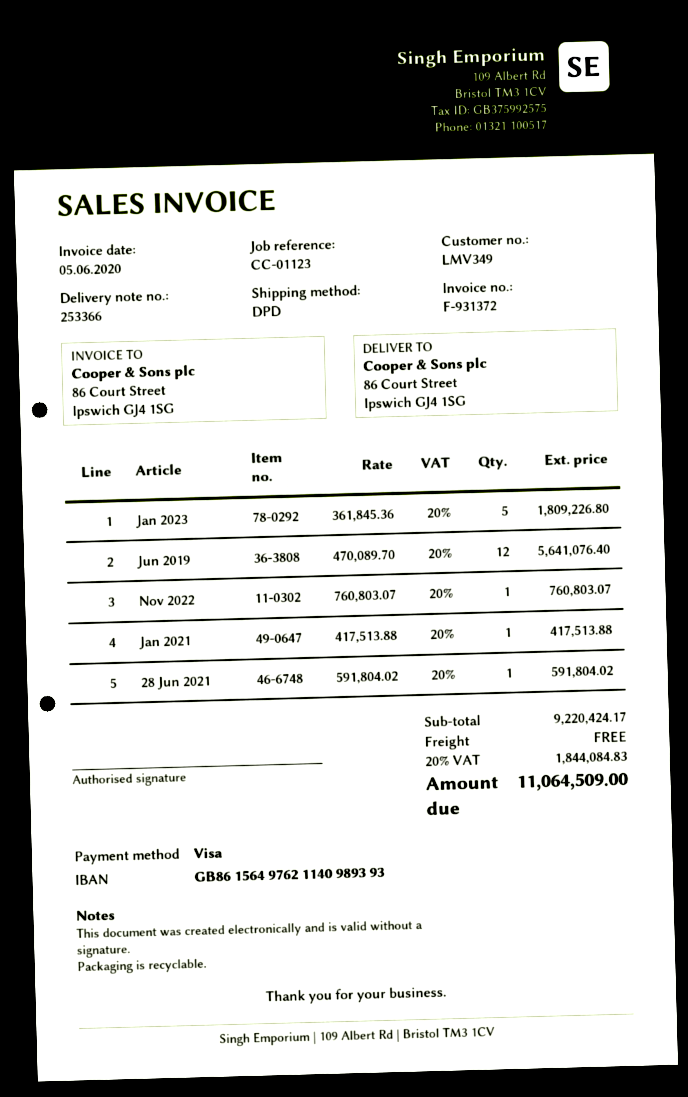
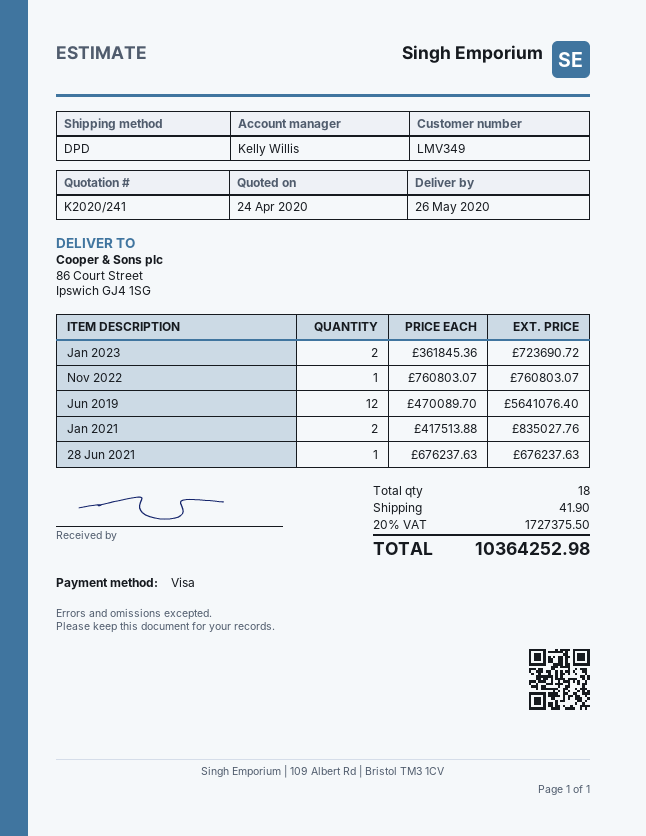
Jan 2023: 5 x 361845.36 = 1809226.80 -> 2 x 361845.36 = 723690.72
Jan 2021: 1 x 417513.88 = 417513.88 -> 2 x 417513.88 = 835027.76
28 Jun 2021: 1 x 591804.02 = 591804.02 -> 1 x 676237.63 = 676237.63
shipping: 0.00 -> 41.90
tax: 20% = 1844084.83 -> 20% = 1727375.50
total: 11064509.00 -> 10364252.98

